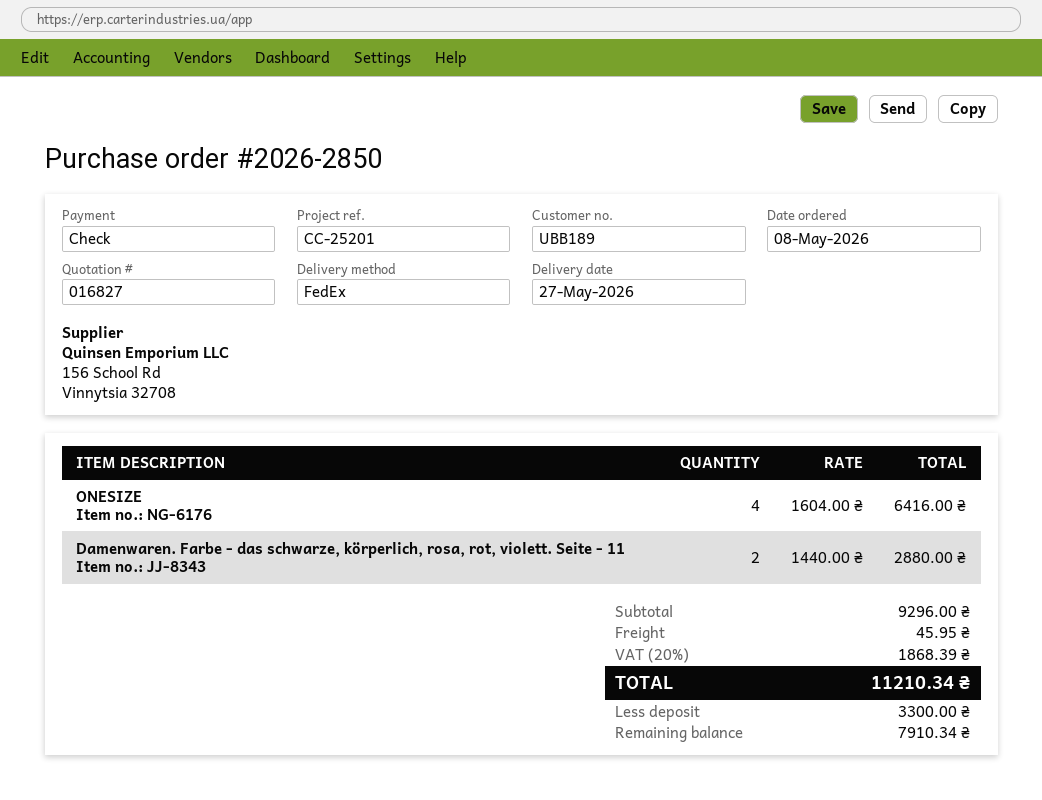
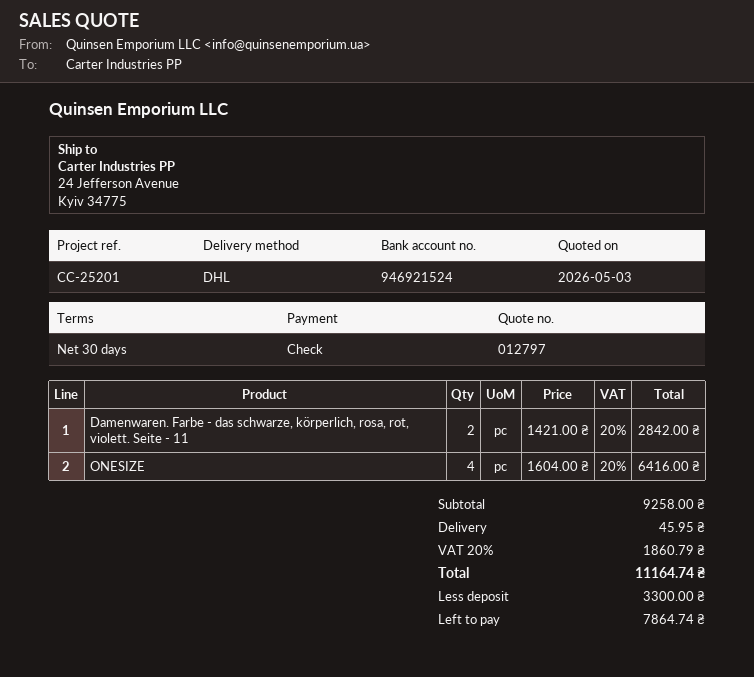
quote number: 016827 -> 012797
shipping method: FedEx -> DHL
Damenwaren. Farbe - das schwarze, körperlich, rosa, rot, violett. Seite - 11: 2 x 1440.00 = 2880.00 -> 2 x 1421.00 = 2842.00
subtotal: 9296.00 -> 9258.00
tax: 20% = 1868.39 -> 20% = 1860.79
total: 11210.34 -> 11164.74
balance: 7910.34 -> 7864.74

